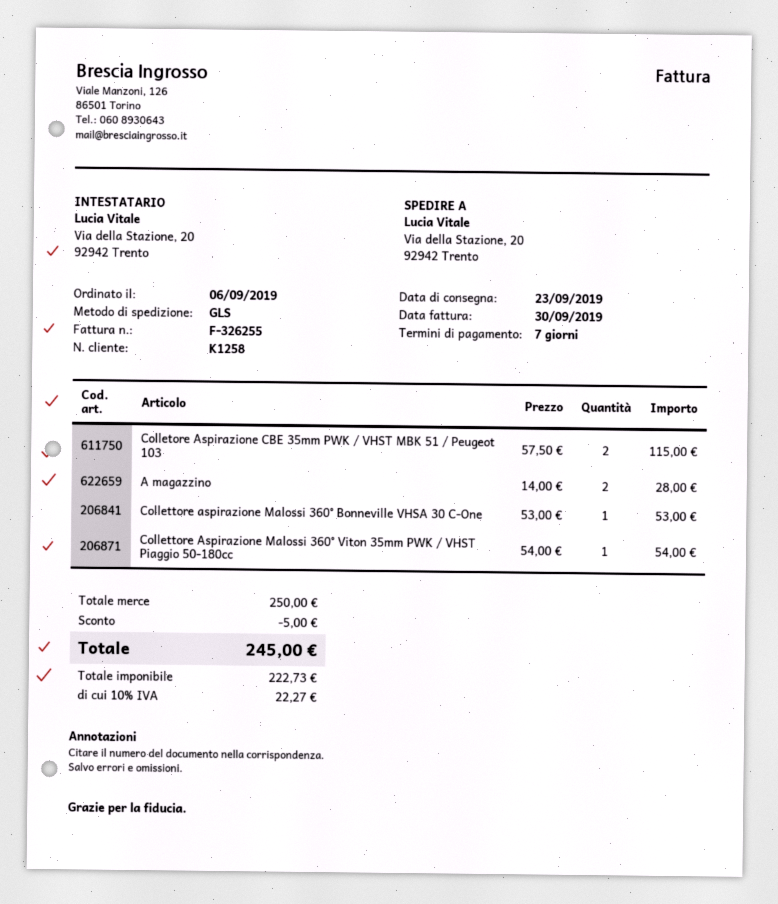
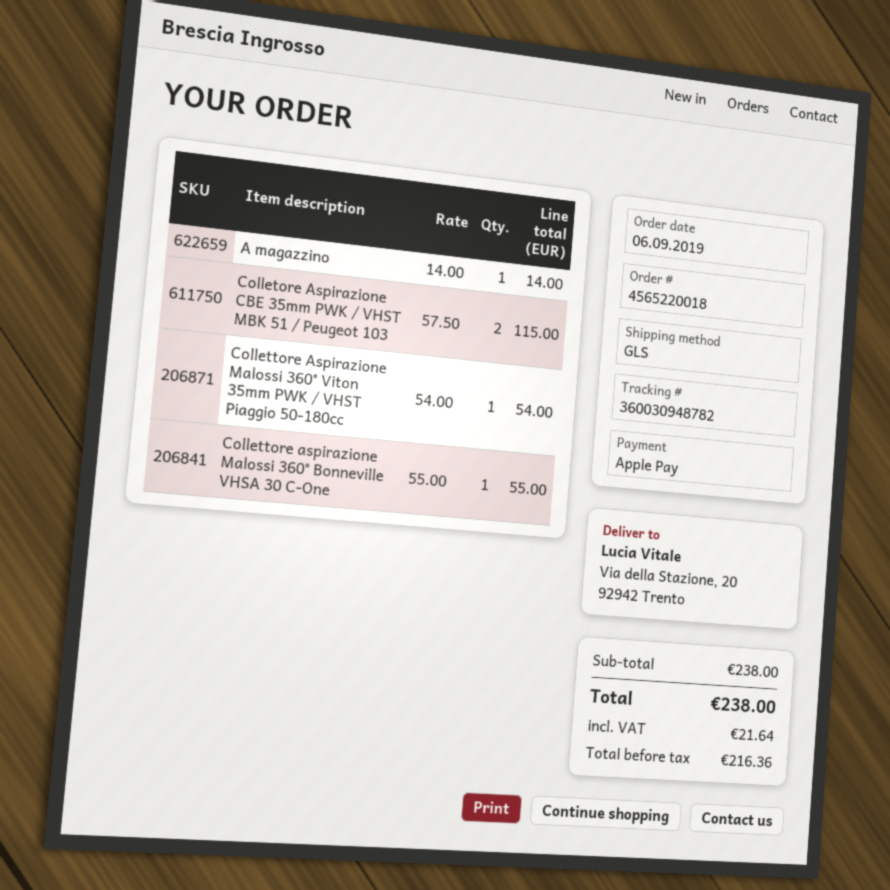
A magazzino: 2 x 14.00 = 28.00 -> 1 x 14.00 = 14.00
Collettore aspirazione Malossi 360° Bonneville VHSA 30 C-One: 1 x 53.00 = 53.00 -> 1 x 55.00 = 55.00
subtotal: 250.00 -> 238.00
discount: 5.00 -> none
net: 222.73 -> 216.36
tax: 22.27 -> 21.64
total: 245.00 -> 238.00

